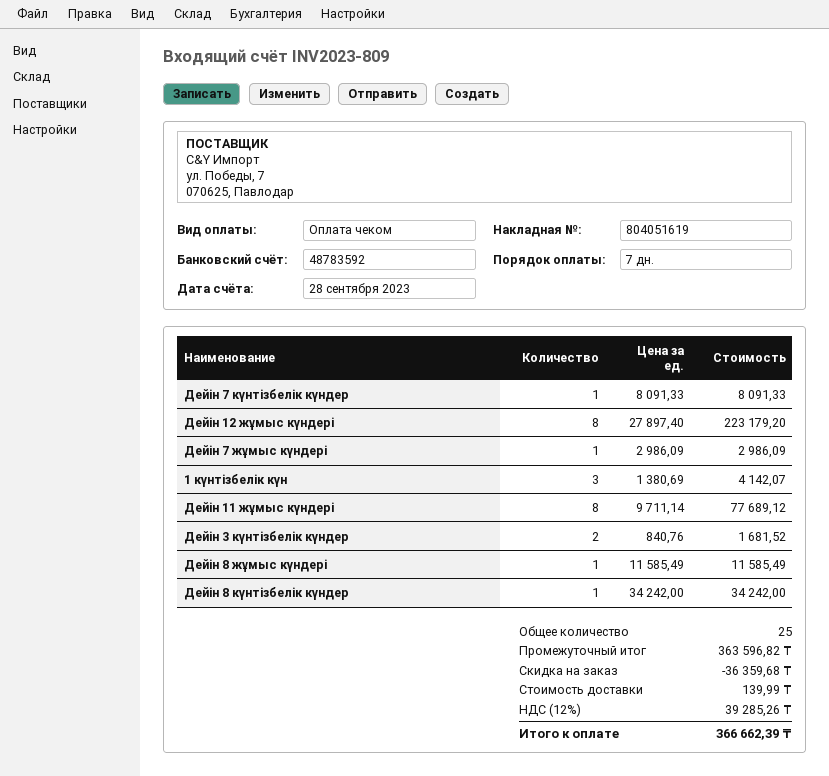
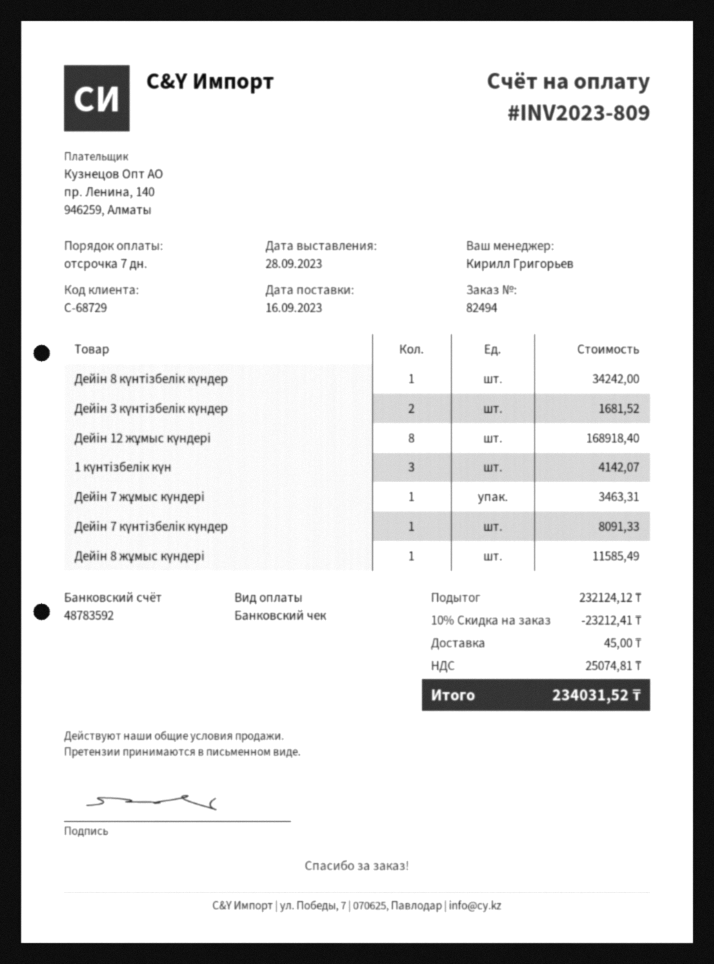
Дейін 12 жұмыс күндері: 8 for 223179.20 -> 8 for 168918.40
Дейін 7 жұмыс күндері: 1 for 2986.09 -> 1 for 3463.31
Дейін 11 жұмыс күндері: 8 for 77689.12 -> none
subtotal: 363596.82 -> 232124.12
discount: 36359.68 -> 23212.41
shipping: 139.99 -> 45.00
tax: 39285.26 -> 25074.81
total: 366662.39 -> 234031.52

